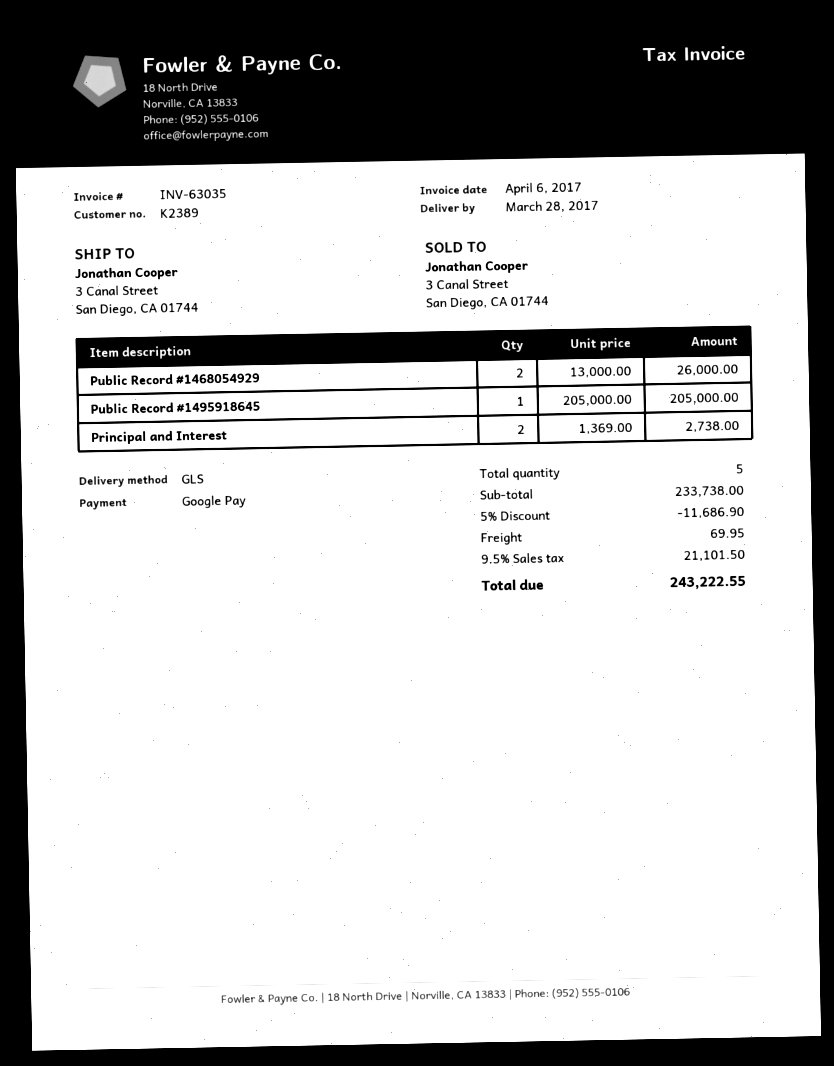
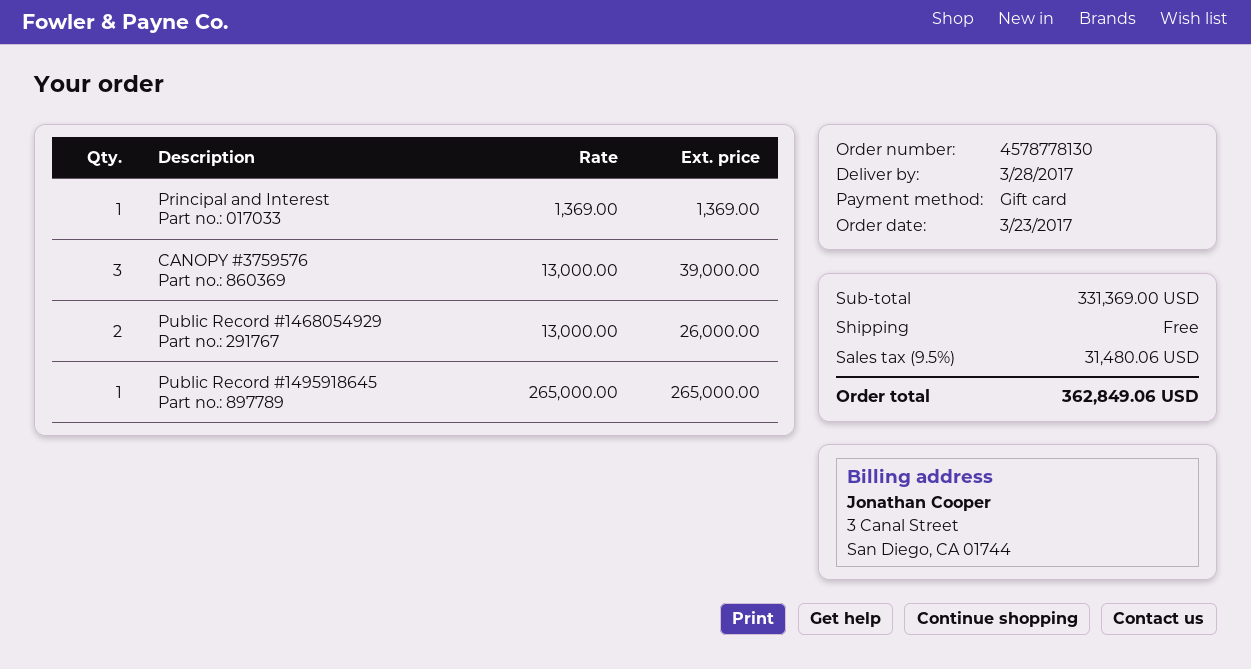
payment method: Google Pay -> gift card
Public Record #1495918645: 1 x 205000.00 = 205000.00 -> 1 x 265000.00 = 265000.00
Principal and Interest: 2 x 1369.00 = 2738.00 -> 1 x 1369.00 = 1369.00
CANOPY #3759576: none -> 3 x 13000.00 = 39000.00
subtotal: 233738.00 -> 331369.00
discount: 5% = 11686.90 -> none
shipping: 69.95 -> 0.00
tax: 9.5% = 21101.50 -> 9.5% = 31480.06
total: 243222.55 -> 362849.06

